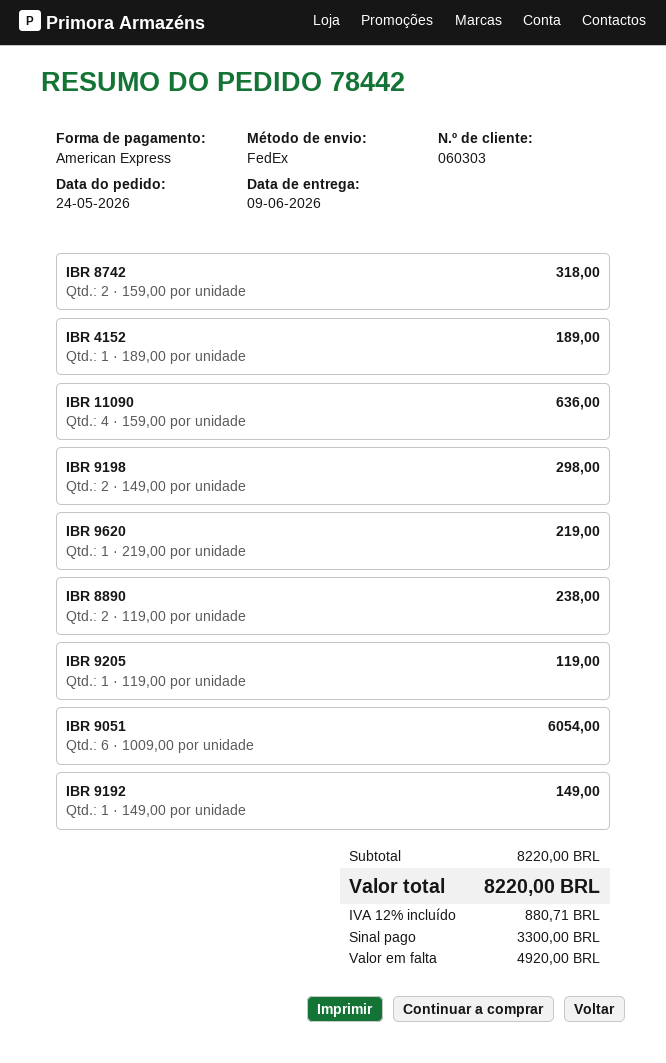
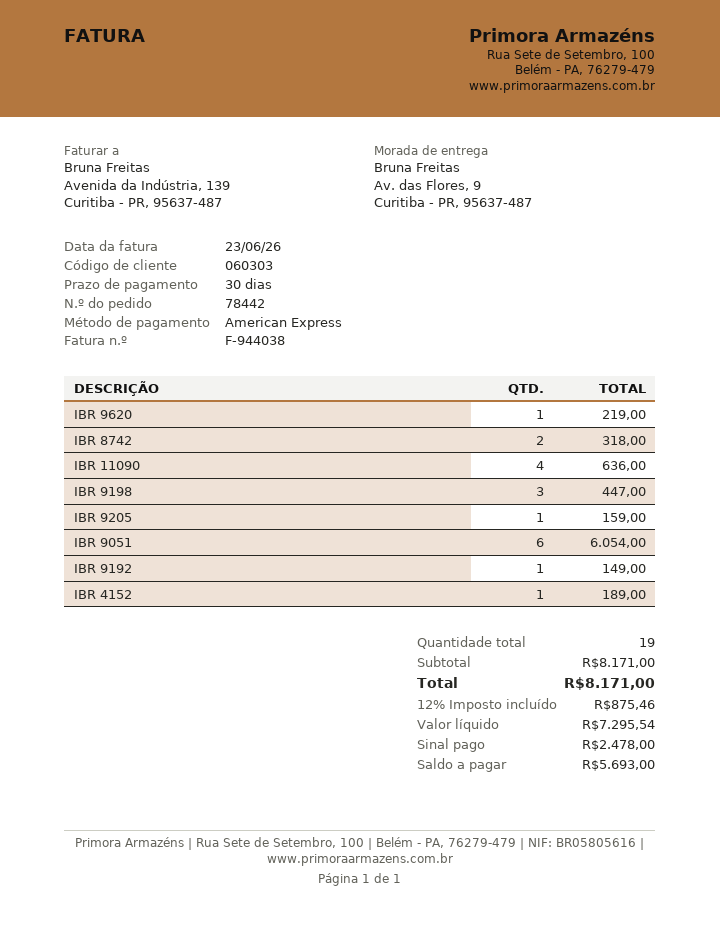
IBR 9198: 2 for 298.00 -> 3 for 447.00
IBR 8890: 2 for 238.00 -> none
IBR 9205: 1 for 119.00 -> 1 for 159.00
subtotal: 8220.00 -> 8171.00
tax: 12% = 880.71 -> 12% = 875.46
total: 8220.00 -> 8171.00
deposit: 3300.00 -> 2478.00
balance: 4920.00 -> 5693.00

